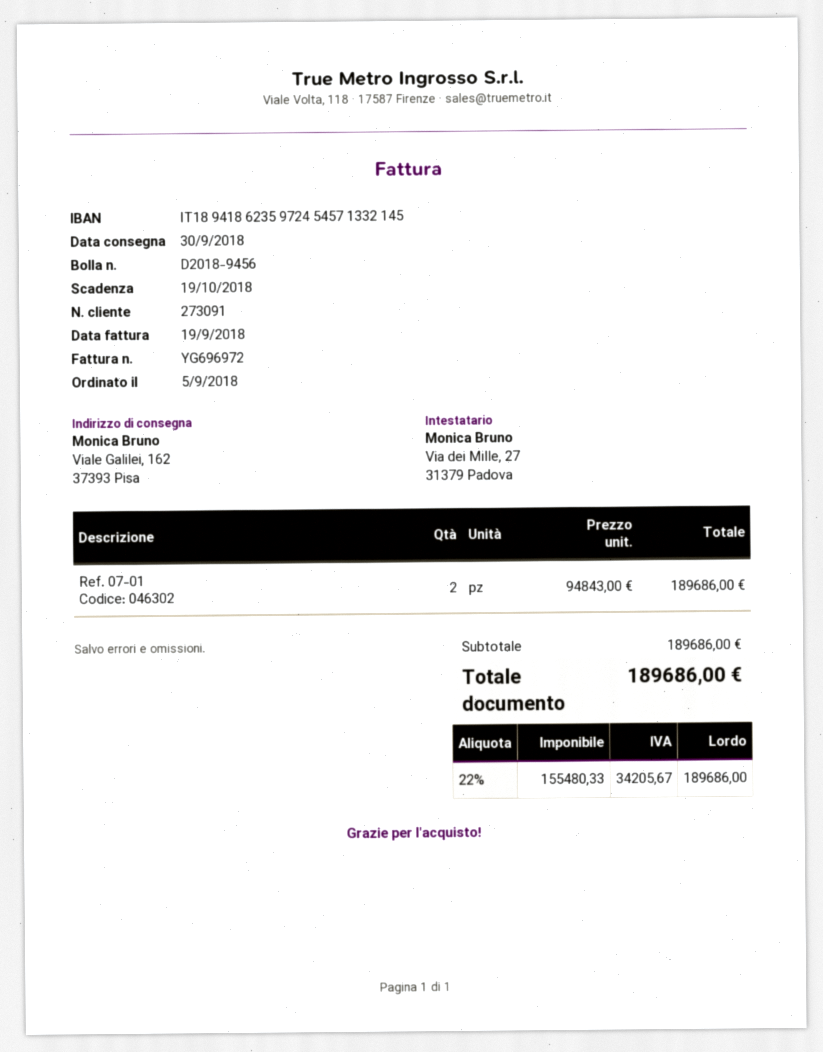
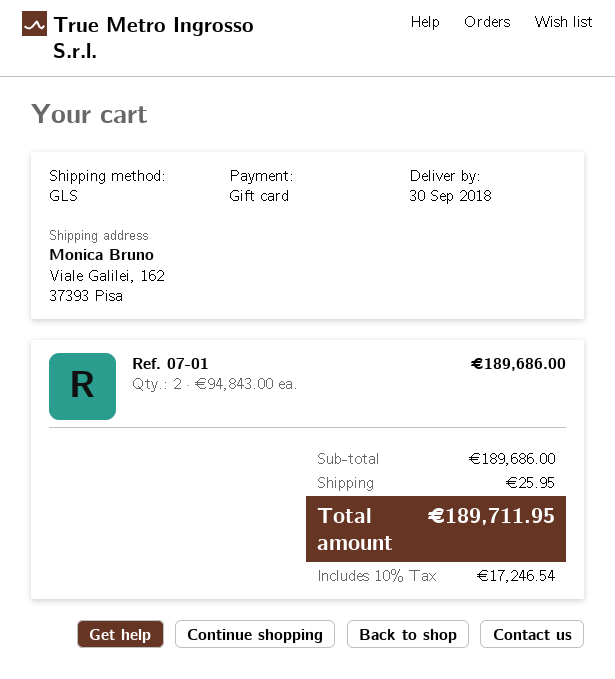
shipping: none -> 25.95
tax: 22% = 34205.67 -> 10% = 17246.54
total: 189686.00 -> 189711.95

